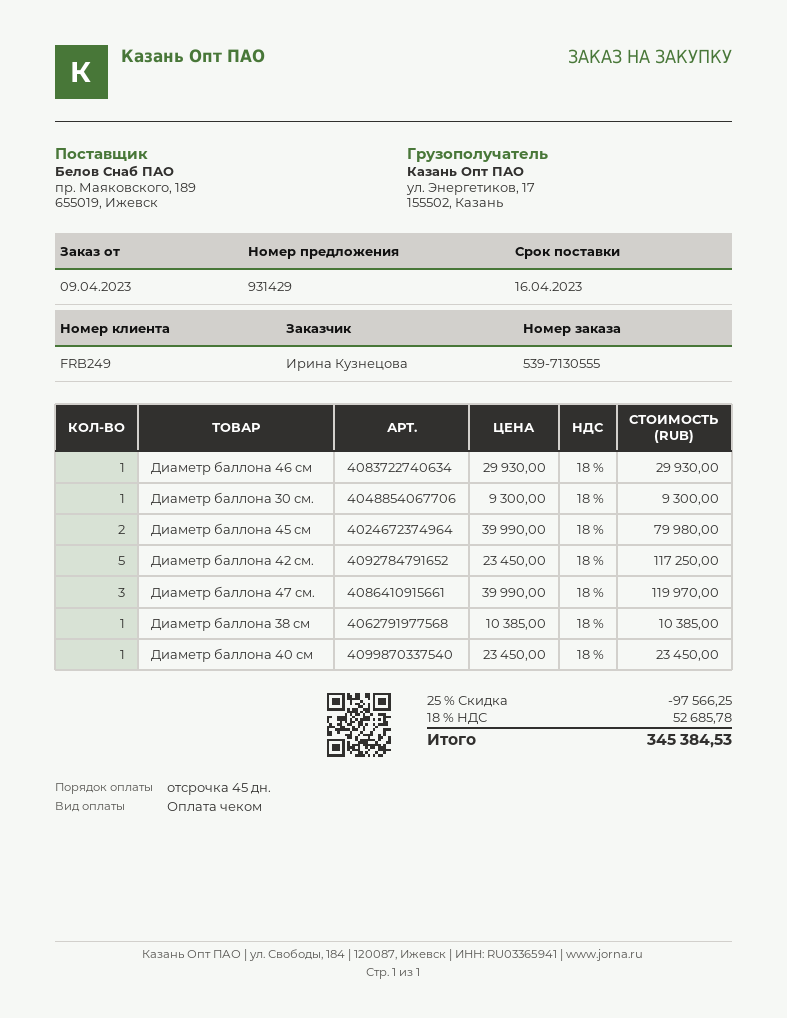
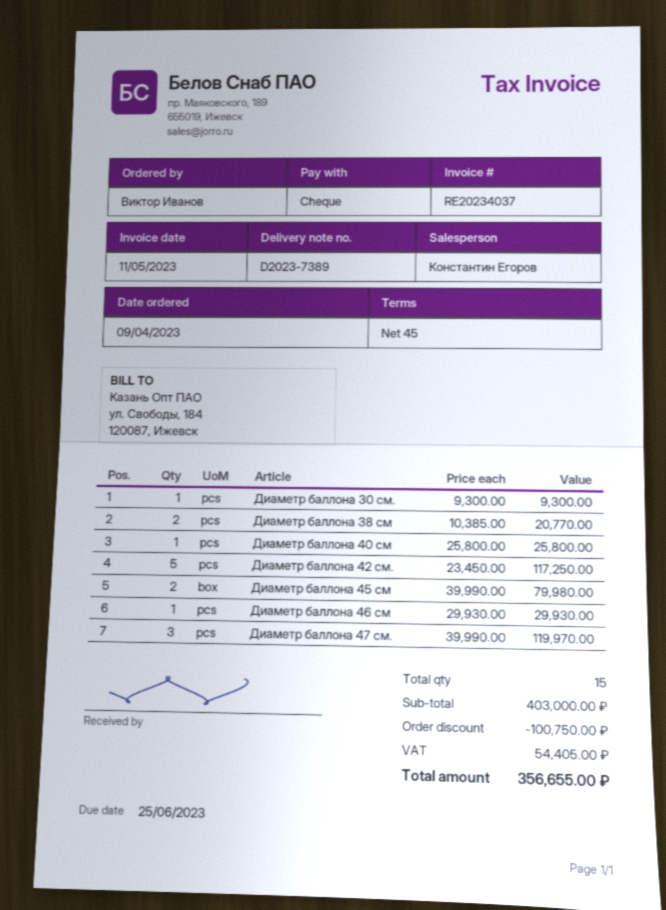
ordered by: Ирина Кузнецова -> Виктор Иванов
Диаметр баллона 38 см: 1 x 10385.00 = 10385.00 -> 2 x 10385.00 = 20770.00
Диаметр баллона 40 см: 1 x 23450.00 = 23450.00 -> 1 x 25800.00 = 25800.00
discount: 97566.25 -> 100750.00
tax: 52685.78 -> 54405.00
total: 345384.53 -> 356655.00

